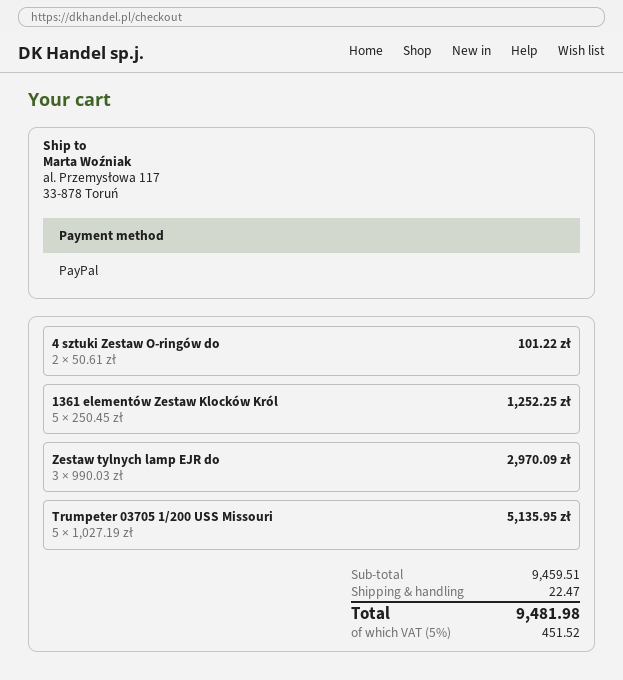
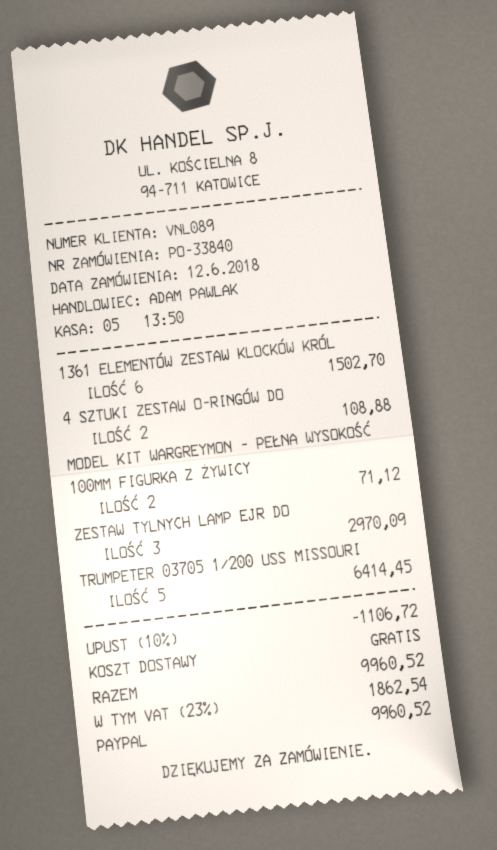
4 sztuki Zestaw O-ringów do: 2 for 101.22 -> 2 for 108.88
1361 elementów Zestaw Klocków Król: 5 for 1252.25 -> 6 for 1502.70
Trumpeter 03705 1/200 USS Missouri: 5 for 5135.95 -> 5 for 6414.45
MODEL KIT WARGREYMON - PEŁNA WYSOKOŚĆ 100MM FIGURKA Z ŻYWICY: none -> 2 for 71.12
discount: none -> 10% = 1106.72
shipping: 22.47 -> 0.00
tax: 5% = 451.52 -> 23% = 1862.54
total: 9481.98 -> 9960.52

